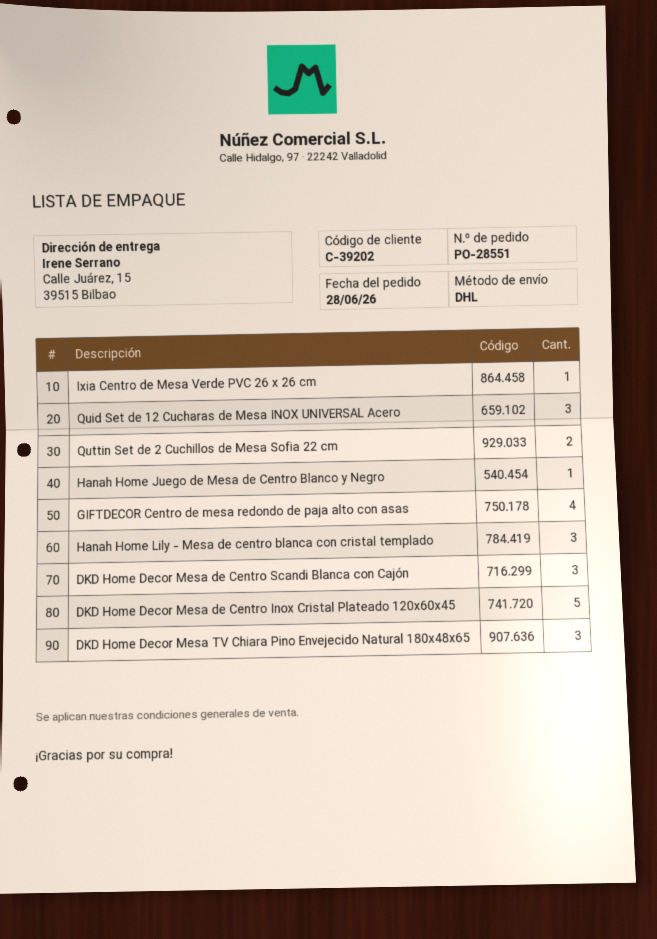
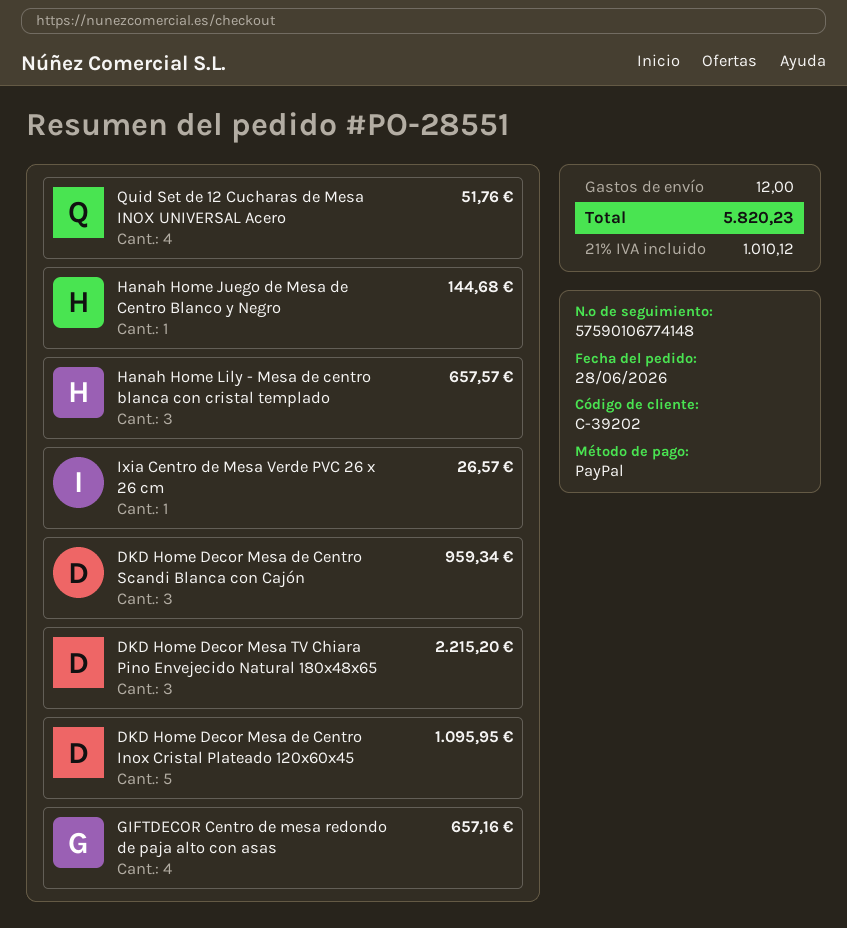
Quid Set de 12 Cucharas de Mesa INOX UNIVERSAL Acero: 3 -> 4
Quttin Set de 2 Cuchillos de Mesa Sofia 22 cm: 2 -> none

